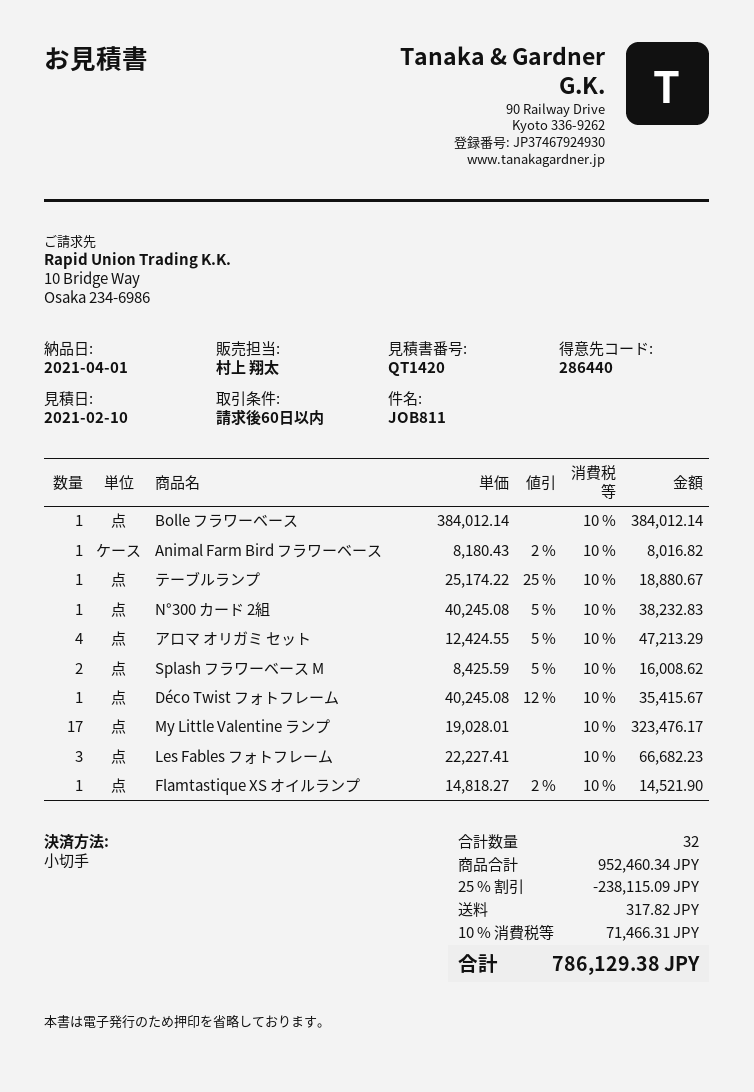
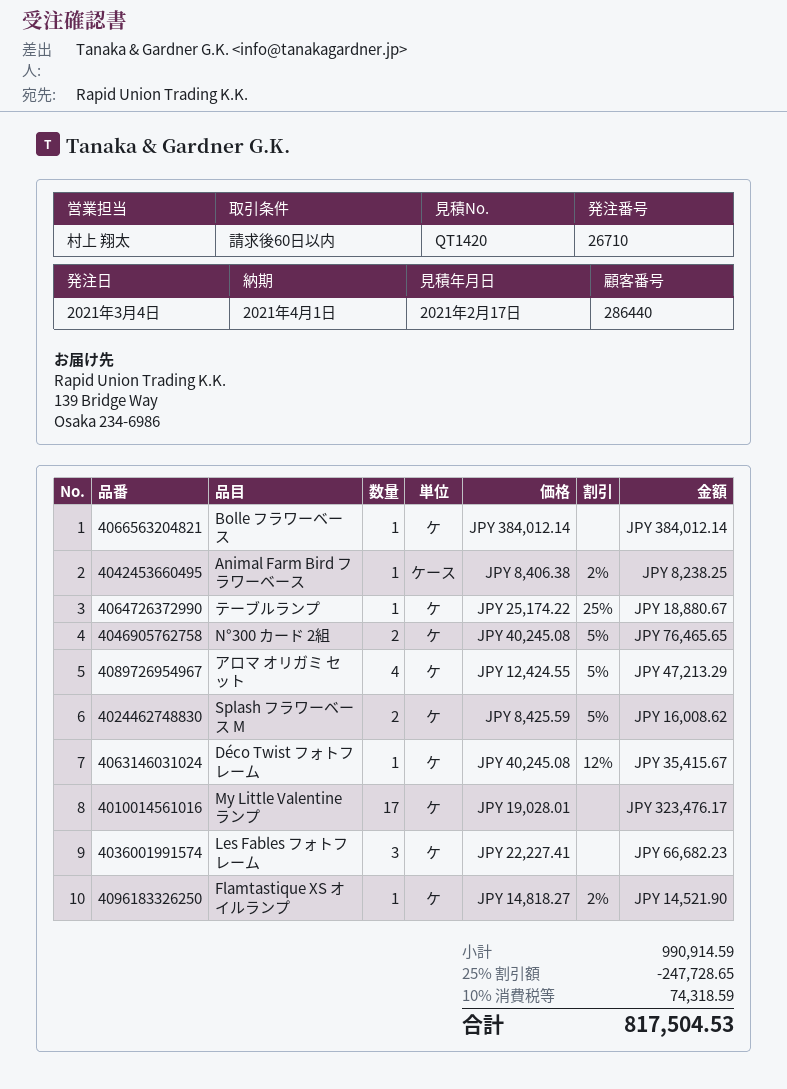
quote date: 2021-02-10 -> 2021-02-17
Animal Farm Bird フラワーベース: 1 x 8180.43 - 2% = 8016.82 -> 1 x 8406.38 - 2% = 8238.25
N°300 カード 2組: 1 x 40245.08 - 5% = 38232.83 -> 2 x 40245.08 - 5% = 76465.65
subtotal: 952460.34 -> 990914.59
discount: 25% = 238115.09 -> 25% = 247728.65
shipping: 317.82 -> none
tax: 10% = 71466.31 -> 10% = 74318.59
total: 786129.38 -> 817504.53

